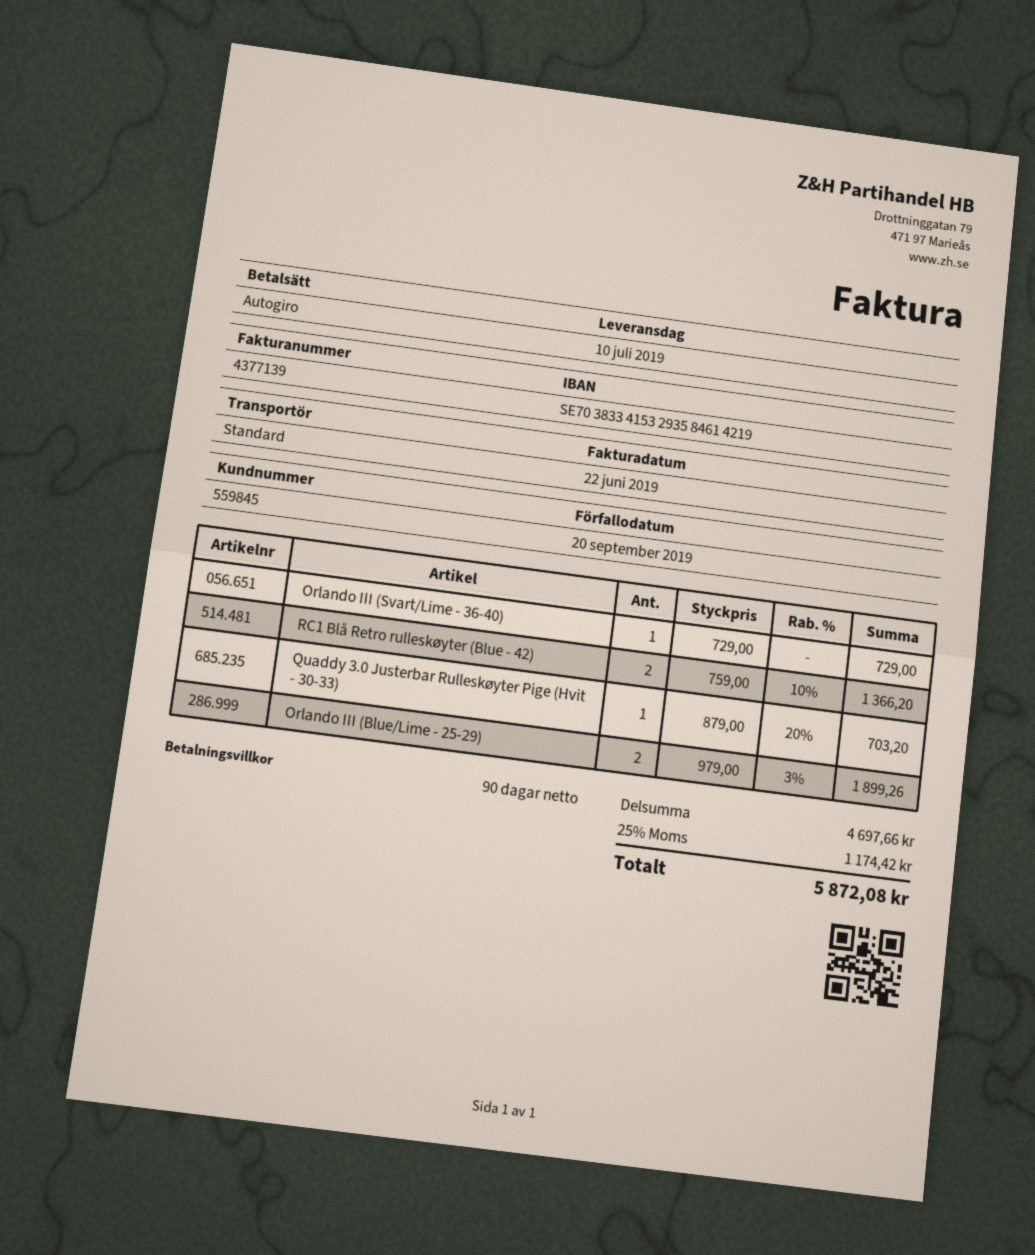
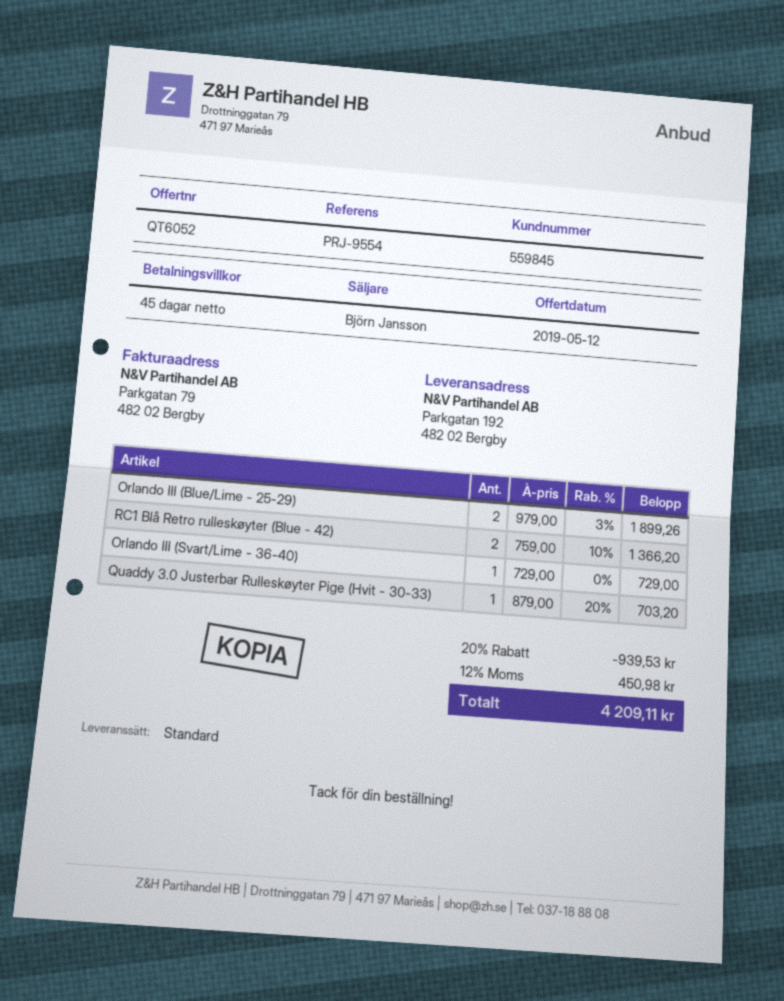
payment terms: 90 days -> 45 days
discount: none -> 20% = 939.53
tax: 25% = 1174.42 -> 12% = 450.98
total: 5872.08 -> 4209.11

